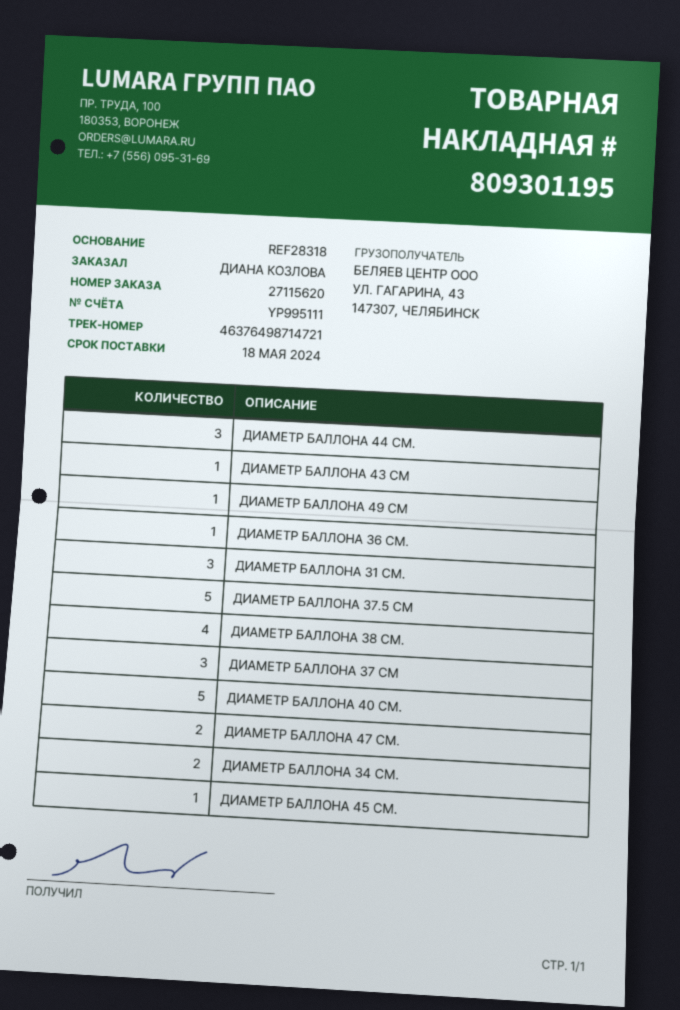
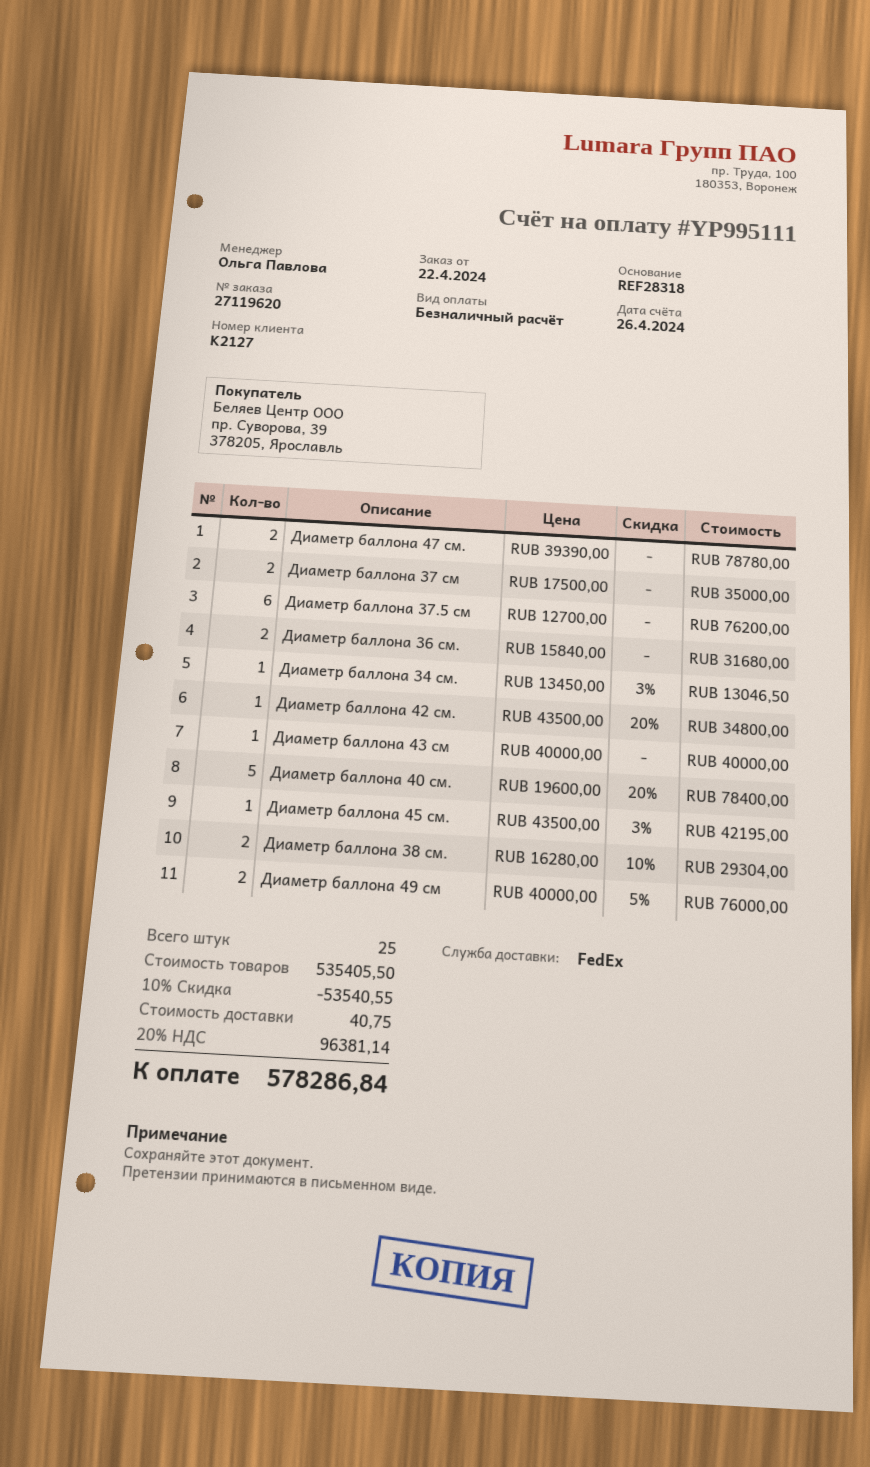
order number: 27115620 -> 27119620
ДИАМЕТР БАЛЛОНА 44 СМ.: 3 -> none
ДИАМЕТР БАЛЛОНА 49 СМ: 1 -> 2
ДИАМЕТР БАЛЛОНА 36 СМ.: 1 -> 2
ДИАМЕТР БАЛЛОНА 31 СМ.: 3 -> none
ДИАМЕТР БАЛЛОНА 37.5 СМ: 5 -> 6
ДИАМЕТР БАЛЛОНА 38 СМ.: 4 -> 2
ДИАМЕТР БАЛЛОНА 37 СМ: 3 -> 2
ДИАМЕТР БАЛЛОНА 34 СМ.: 2 -> 1
Диаметр баллона 42 см.: none -> 1

